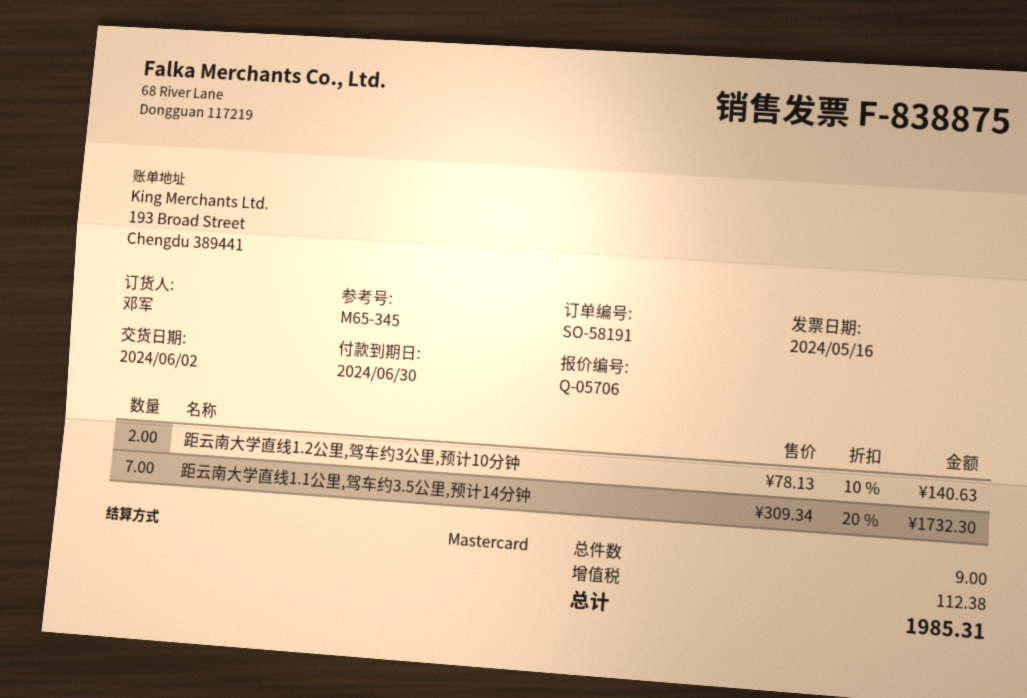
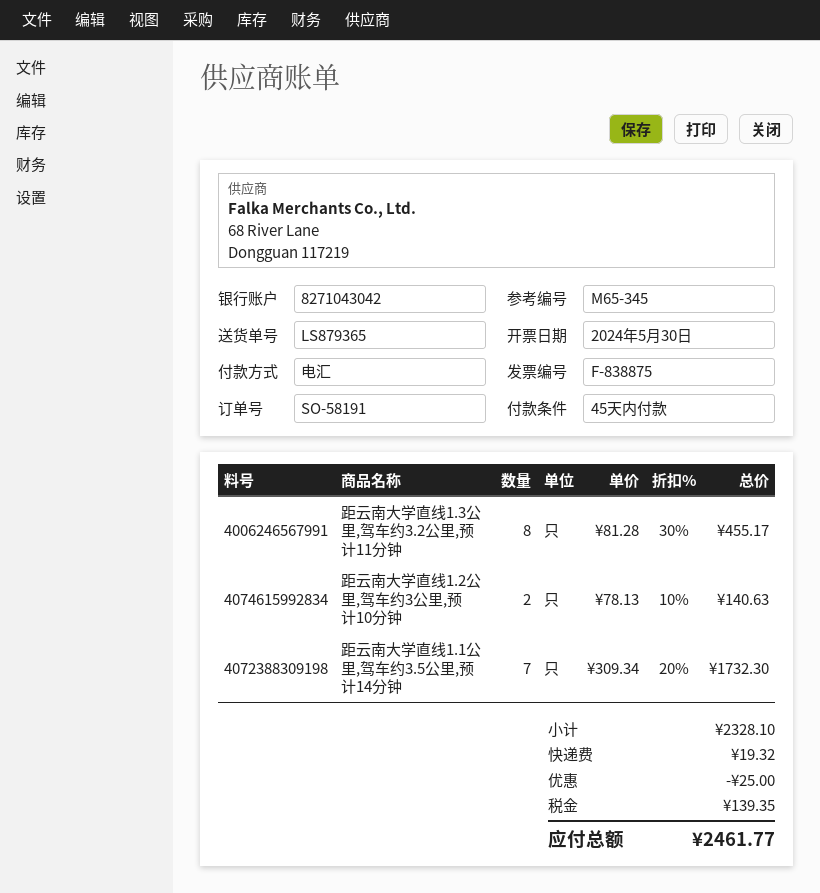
invoice date: 2024-05-16 -> 2024-05-30
payment method: Mastercard -> bank transfer
距云南大学直线1.3公里,驾车约3.2公里,预计11分钟: none -> 8 x 81.28 - 30% = 455.17
discount: none -> 25.00
shipping: none -> 19.32
tax: 112.38 -> 139.35
total: 1985.31 -> 2461.77

